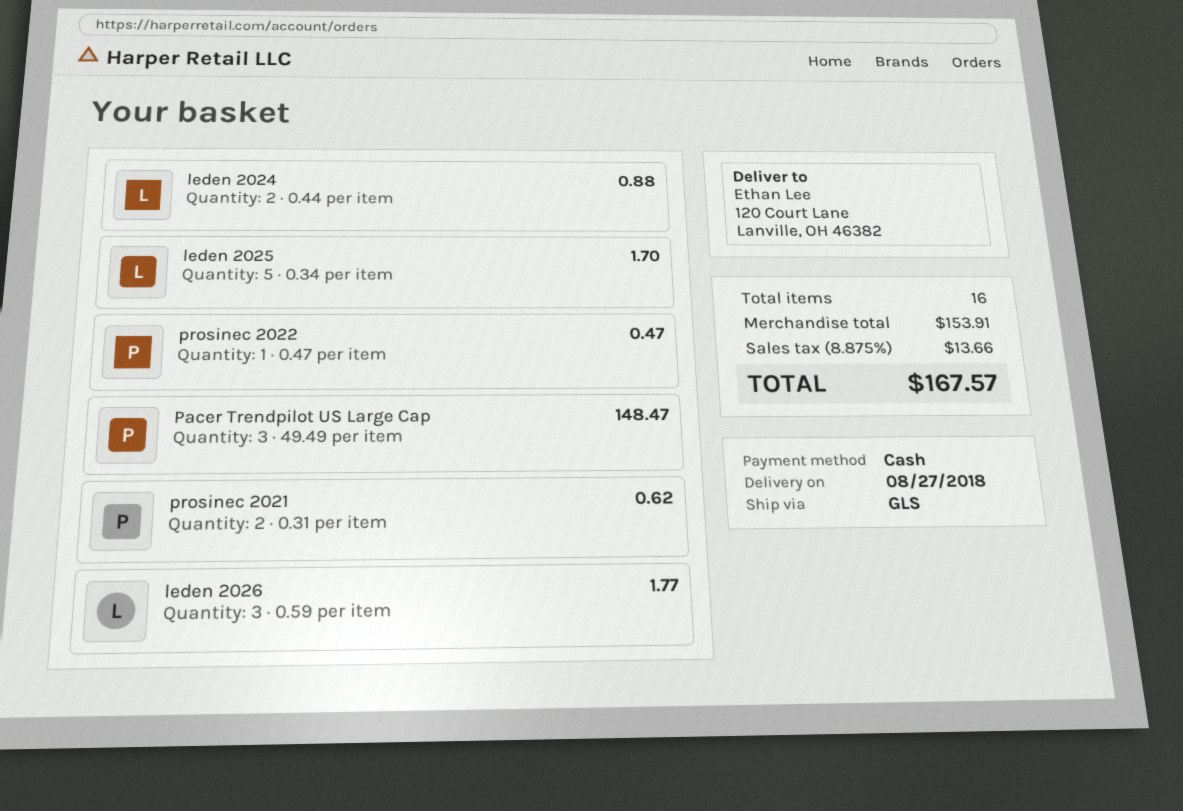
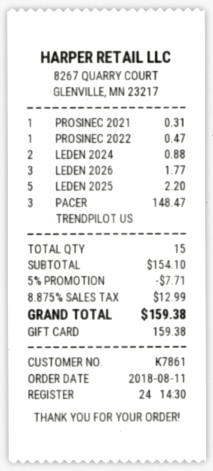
payment method: cash -> gift card
leden 2025: 5 for 1.70 -> 5 for 2.20
prosinec 2021: 2 for 0.62 -> 1 for 0.31
total quantity: 16 -> 15
subtotal: 153.91 -> 154.10
discount: none -> 5% = 7.71
tax: 8.875% = 13.66 -> 8.875% = 12.99
total: 167.57 -> 159.38

